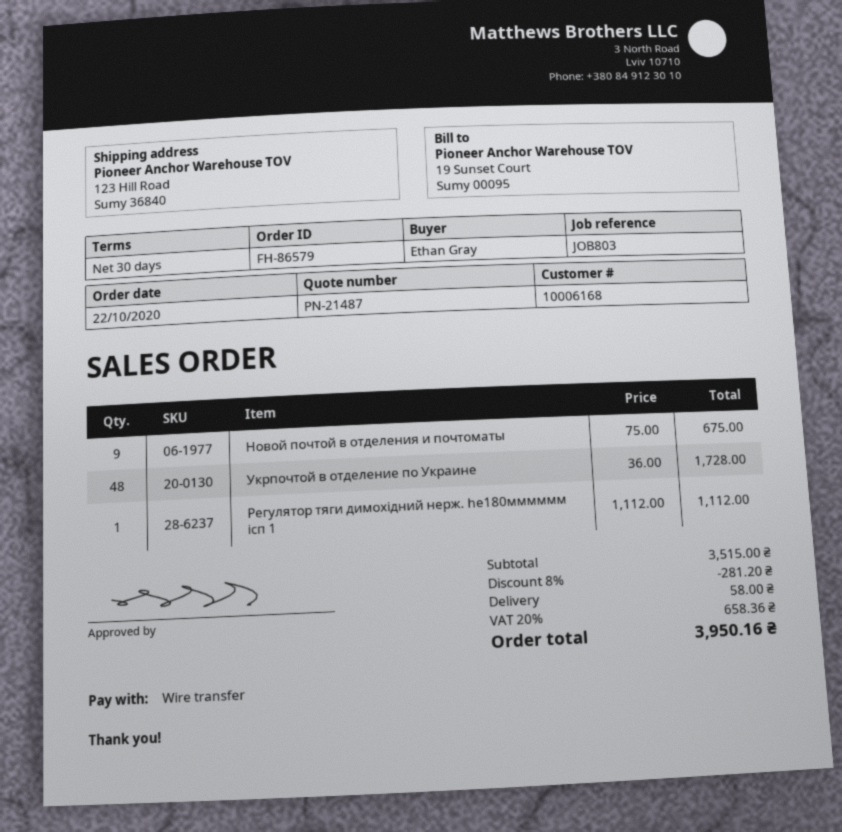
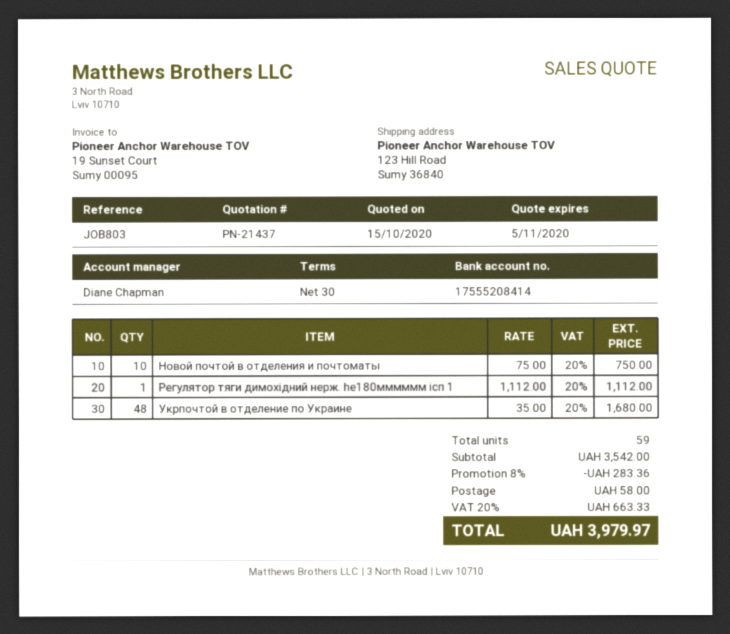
quote number: PN-21487 -> PN-21437
Новой почтой в отделения и почтоматы: 9 x 75.00 = 675.00 -> 10 x 75.00 = 750.00
Укрпочтой в отделение по Украине: 48 x 36.00 = 1728.00 -> 48 x 35.00 = 1680.00
subtotal: 3515.00 -> 3542.00
discount: 8% = 281.20 -> 8% = 283.36
tax: 20% = 658.36 -> 20% = 663.33
total: 3950.16 -> 3979.97

